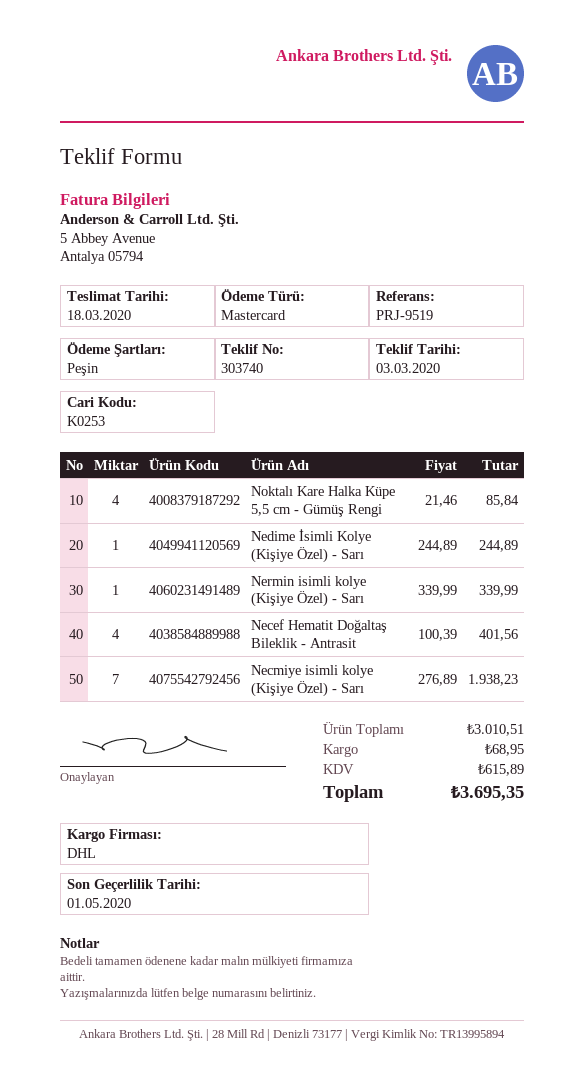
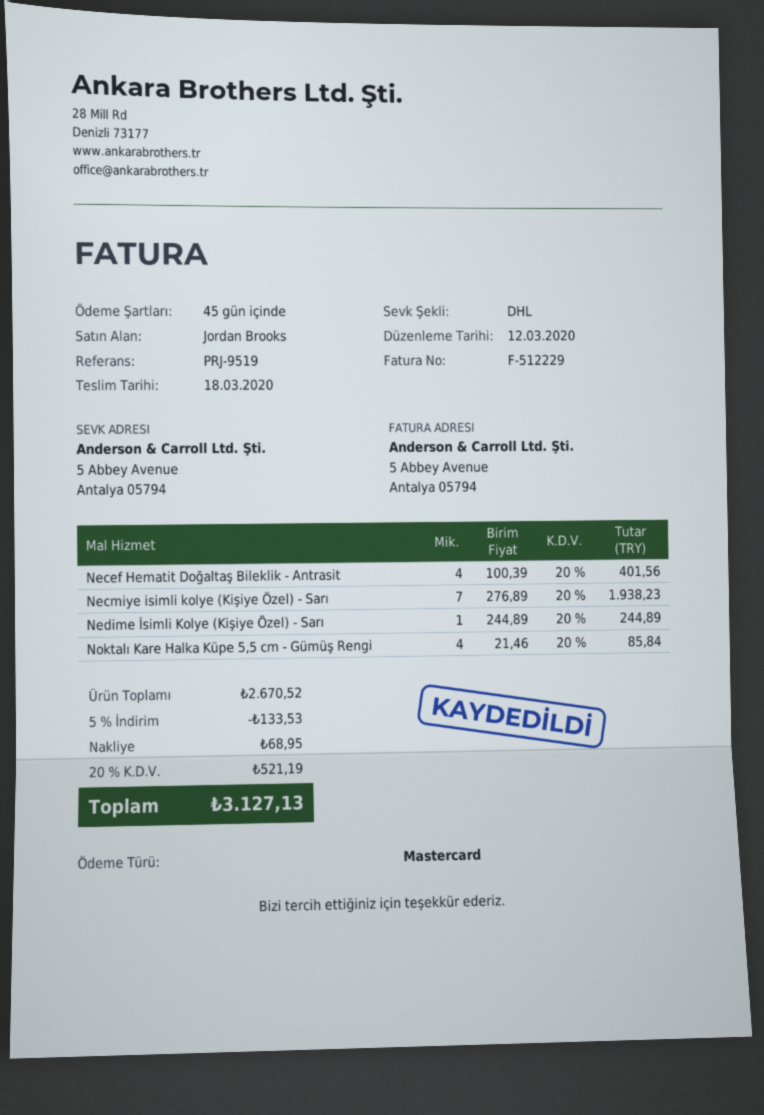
payment terms: on receipt -> 45 days
Nermin isimli kolye (Kişiye Özel) - Sarı: 1 x 339.99 = 339.99 -> none
subtotal: 3010.51 -> 2670.52
discount: none -> 5% = 133.53
tax: 615.89 -> 521.19
total: 3695.35 -> 3127.13

